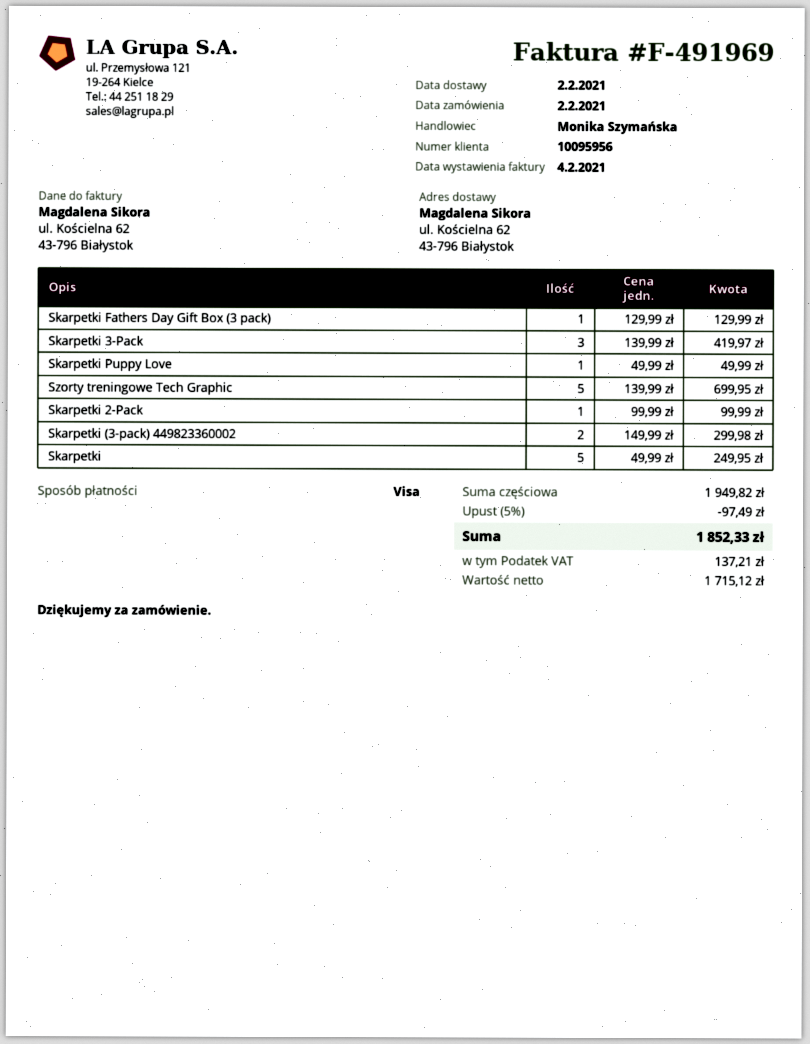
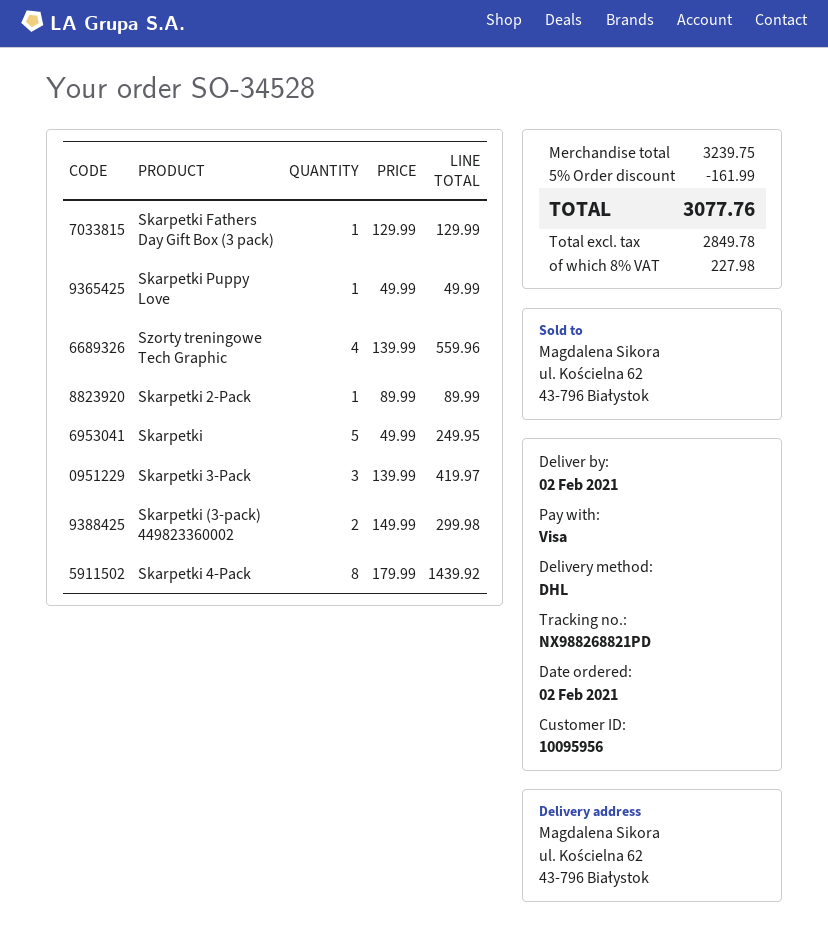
Szorty treningowe Tech Graphic: 5 x 139.99 = 699.95 -> 4 x 139.99 = 559.96
Skarpetki 2-Pack: 1 x 99.99 = 99.99 -> 1 x 89.99 = 89.99
Skarpetki 4-Pack: none -> 8 x 179.99 = 1439.92
subtotal: 1949.82 -> 3239.75
discount: 5% = 97.49 -> 5% = 161.99
net: 1715.12 -> 2849.78
tax: 137.21 -> 227.98
total: 1852.33 -> 3077.76

